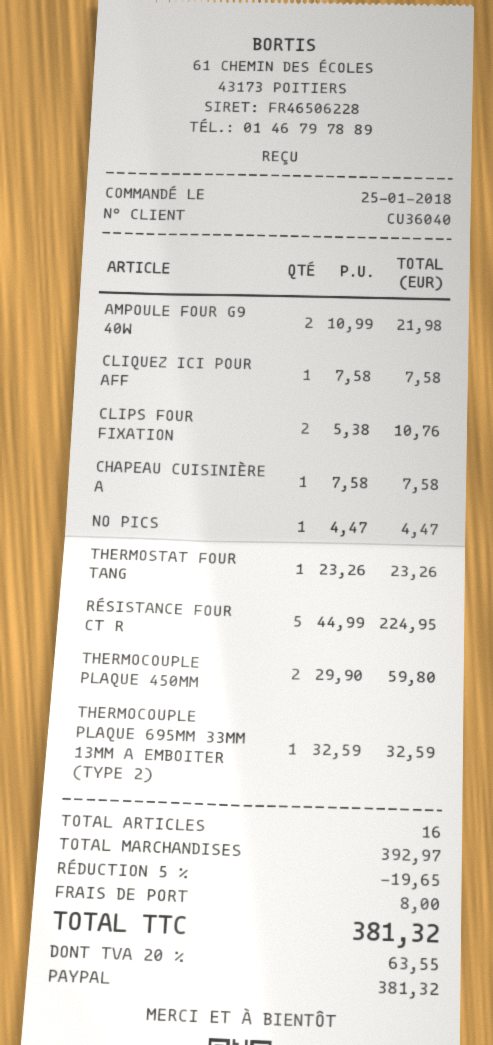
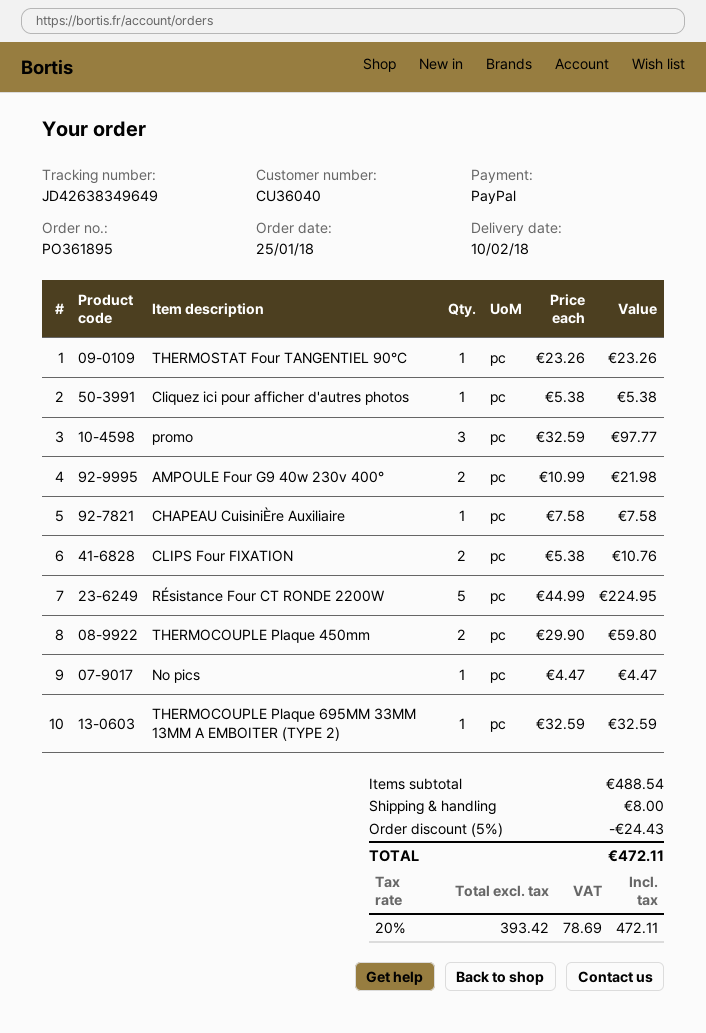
CLIQUEZ ICI POUR AFF: 1 x 7.58 = 7.58 -> 1 x 5.38 = 5.38
promo: none -> 3 x 32.59 = 97.77
subtotal: 392.97 -> 488.54
discount: 5% = 19.65 -> 5% = 24.43
tax: 20% = 63.55 -> 20% = 78.69
total: 381.32 -> 472.11

